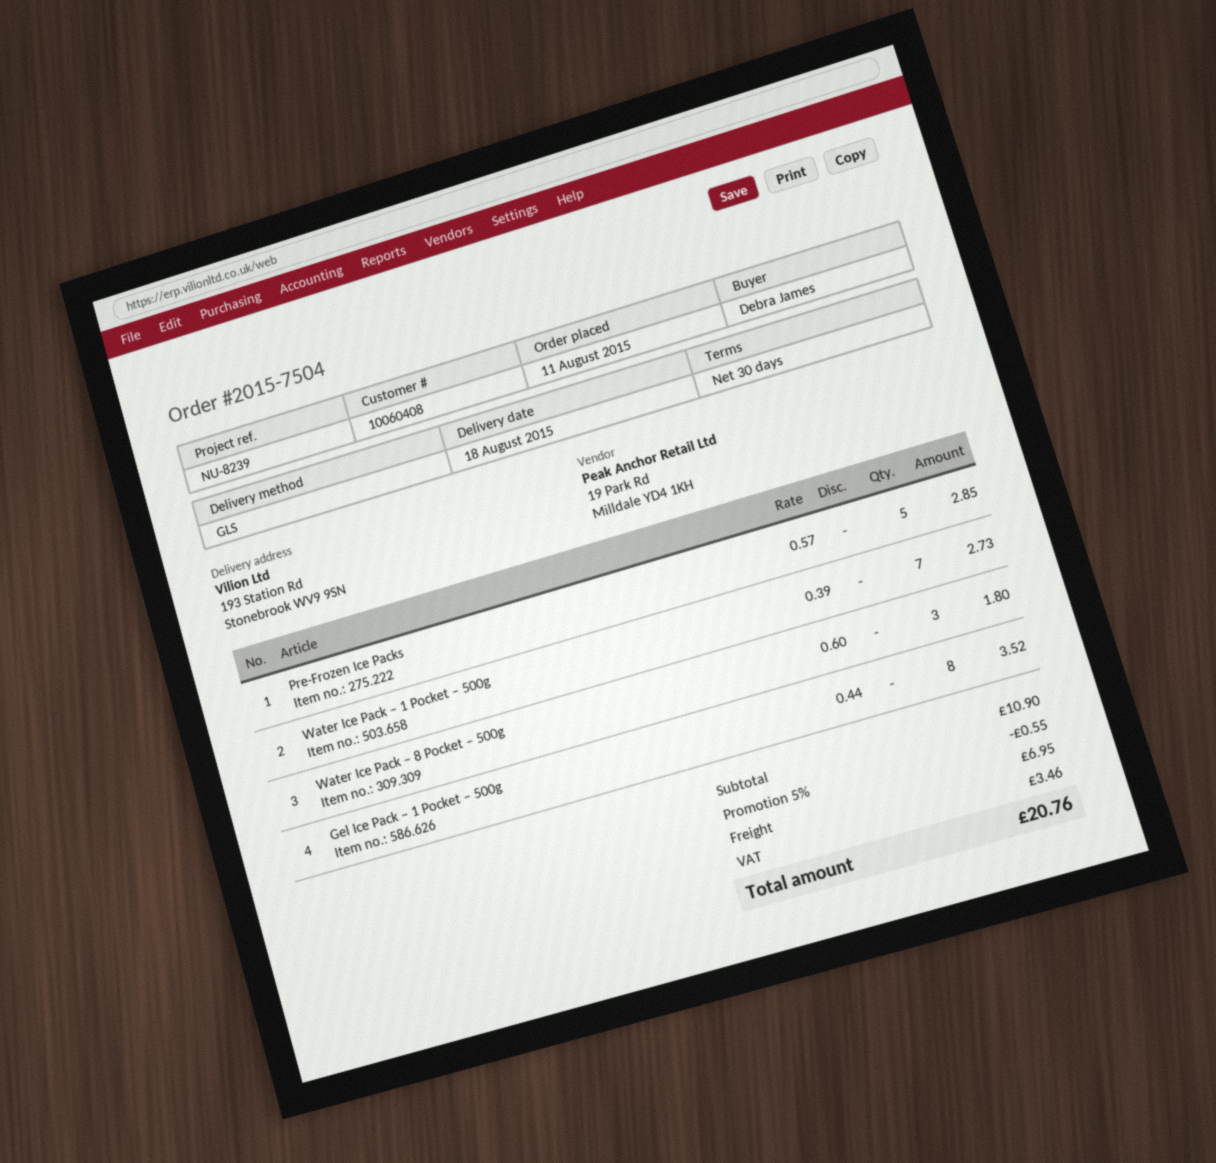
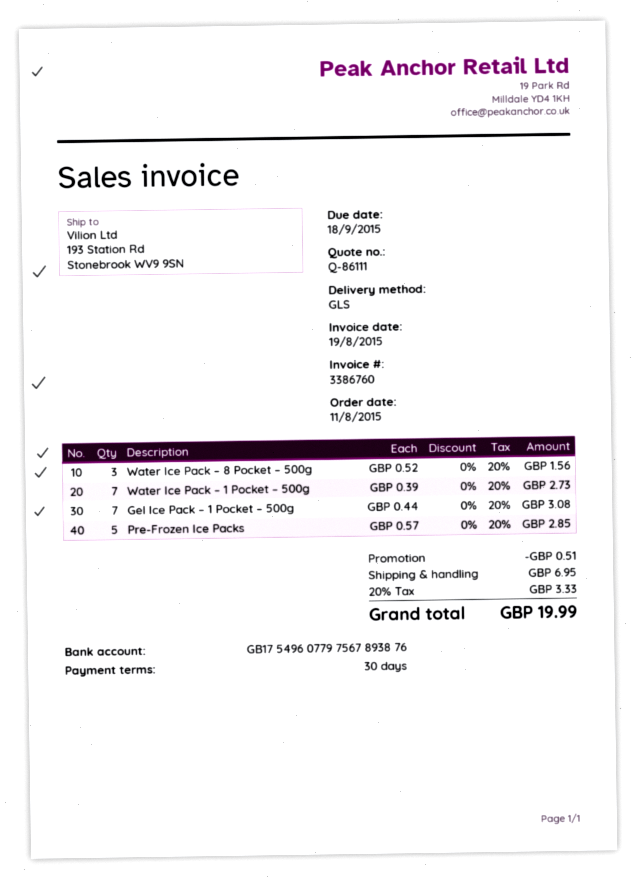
Water Ice Pack – 8 Pocket – 500g: 3 x 0.60 = 1.80 -> 3 x 0.52 = 1.56
Gel Ice Pack – 1 Pocket – 500g: 8 x 0.44 = 3.52 -> 7 x 0.44 = 3.08
discount: 0.55 -> 0.51
tax: 3.46 -> 3.33
total: 20.76 -> 19.99

